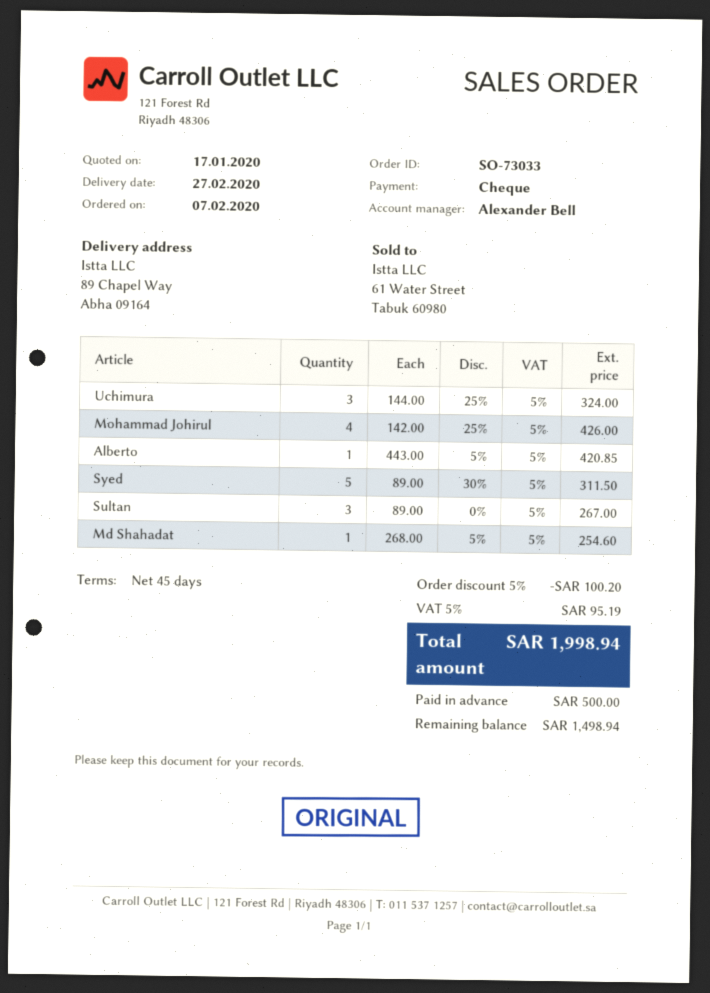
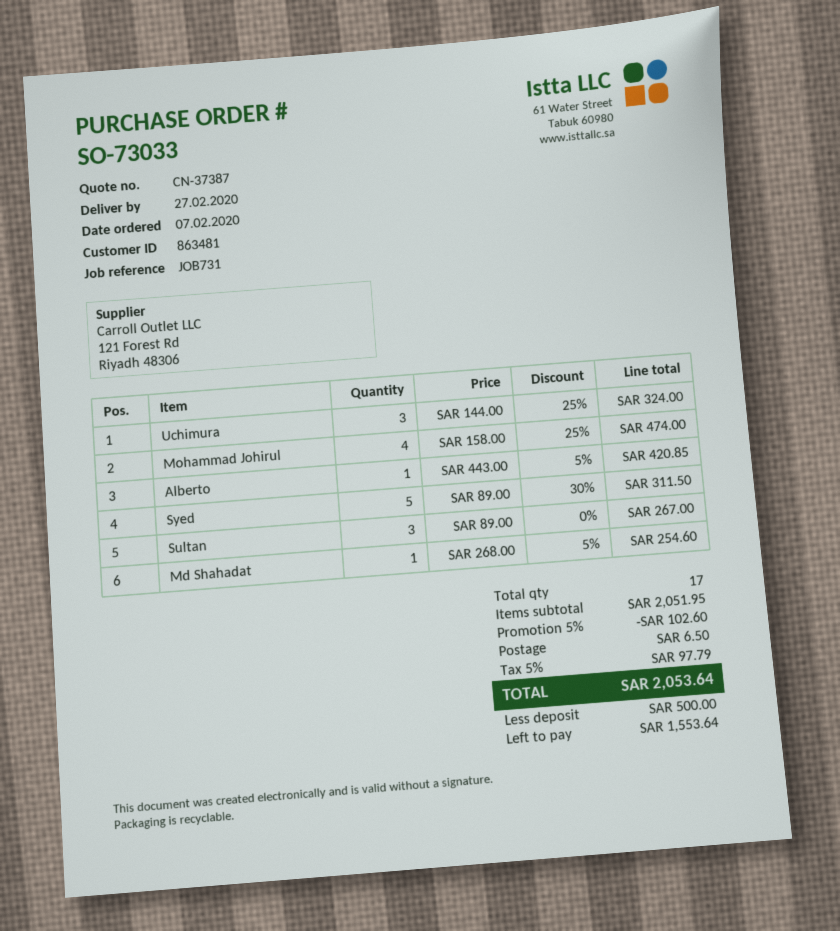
Mohammad Johirul: 4 x 142.00 - 25% = 426.00 -> 4 x 158.00 - 25% = 474.00
discount: 5% = 100.20 -> 5% = 102.60
shipping: none -> 6.50
tax: 5% = 95.19 -> 5% = 97.79
total: 1998.94 -> 2053.64
balance: 1498.94 -> 1553.64

